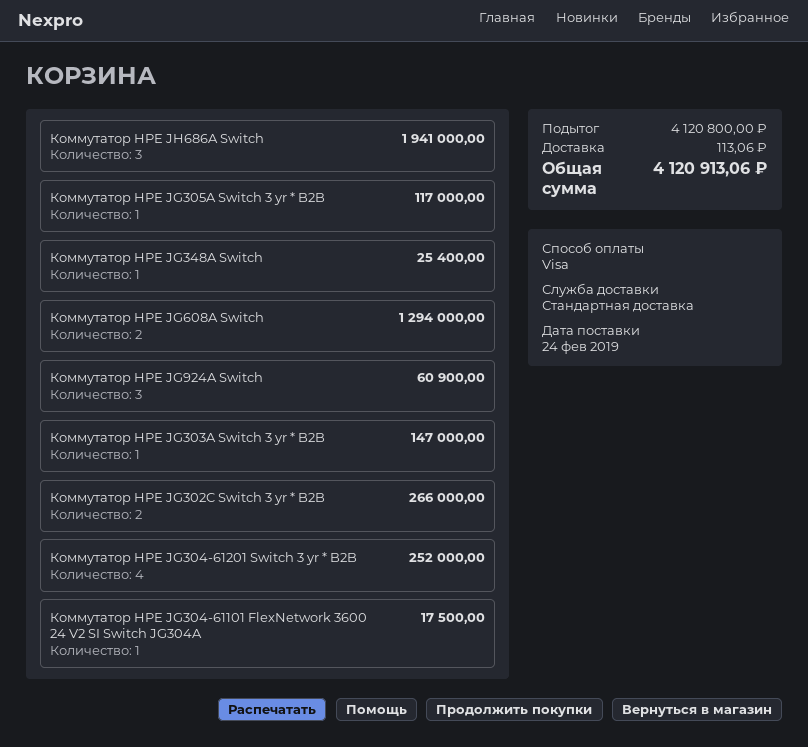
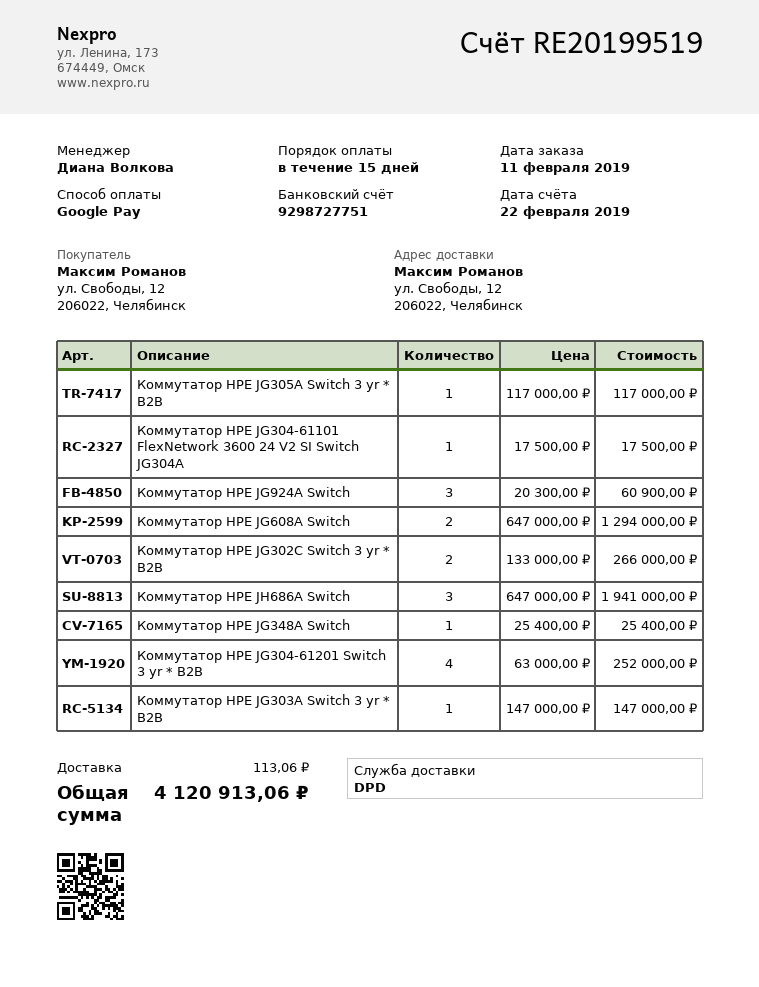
payment method: Visa -> Google Pay
shipping method: standard -> DPD

